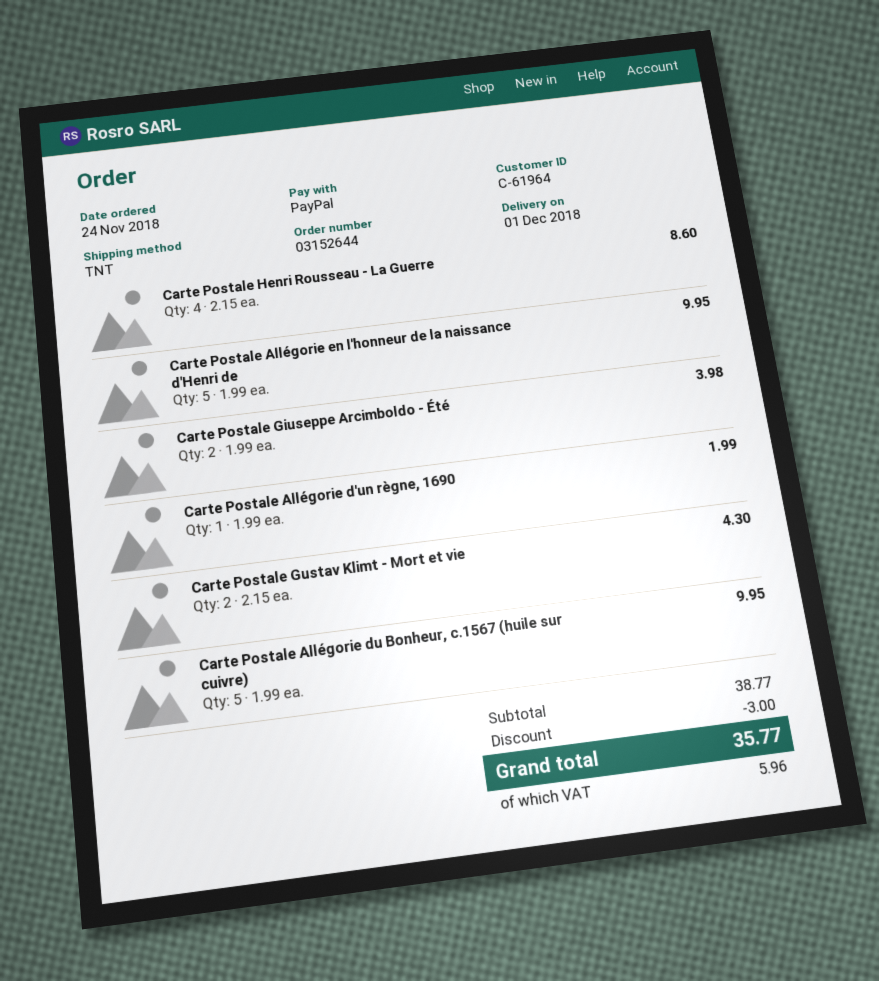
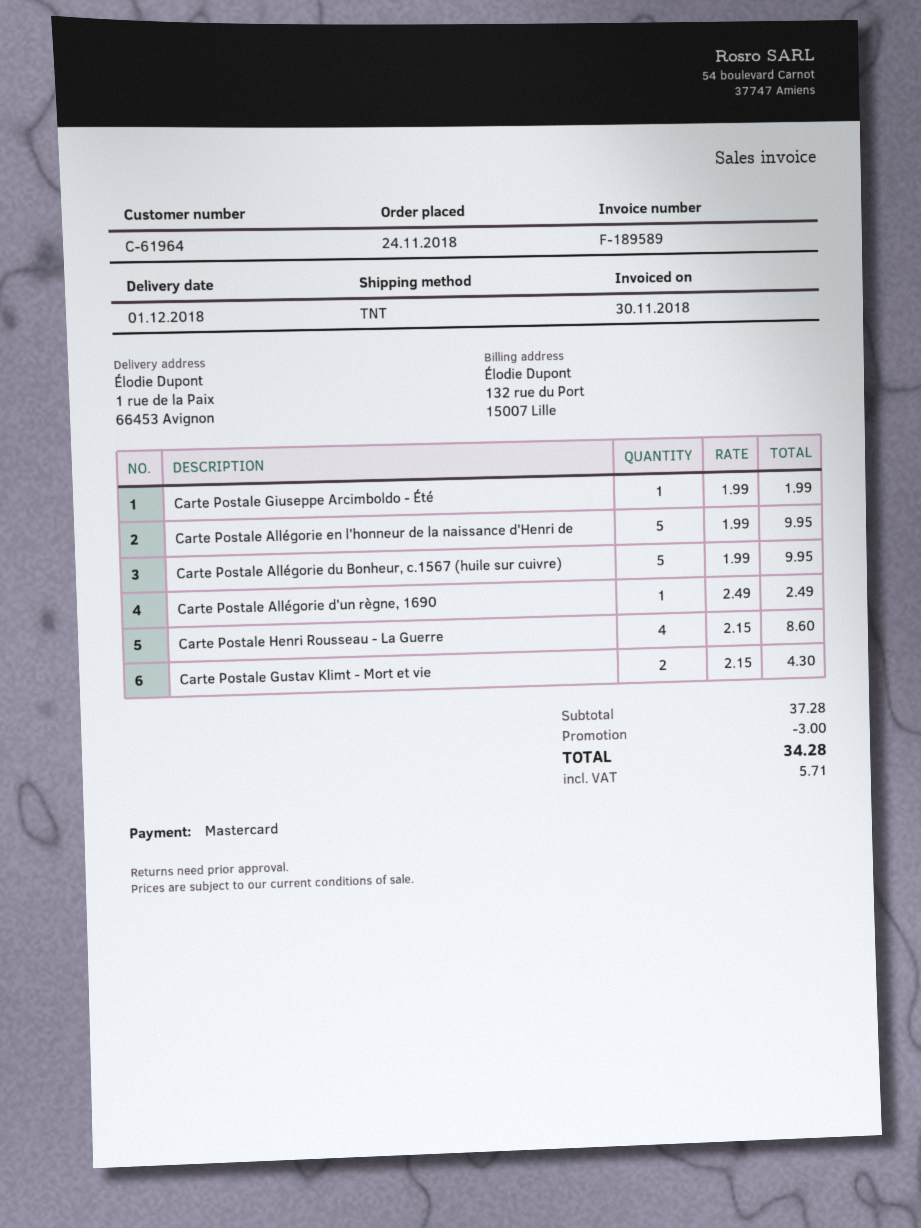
payment method: PayPal -> Mastercard
Carte Postale Giuseppe Arcimboldo - Été: 2 x 1.99 = 3.98 -> 1 x 1.99 = 1.99
Carte Postale Allégorie d'un règne, 1690: 1 x 1.99 = 1.99 -> 1 x 2.49 = 2.49
subtotal: 38.77 -> 37.28
tax: 5.96 -> 5.71
total: 35.77 -> 34.28

